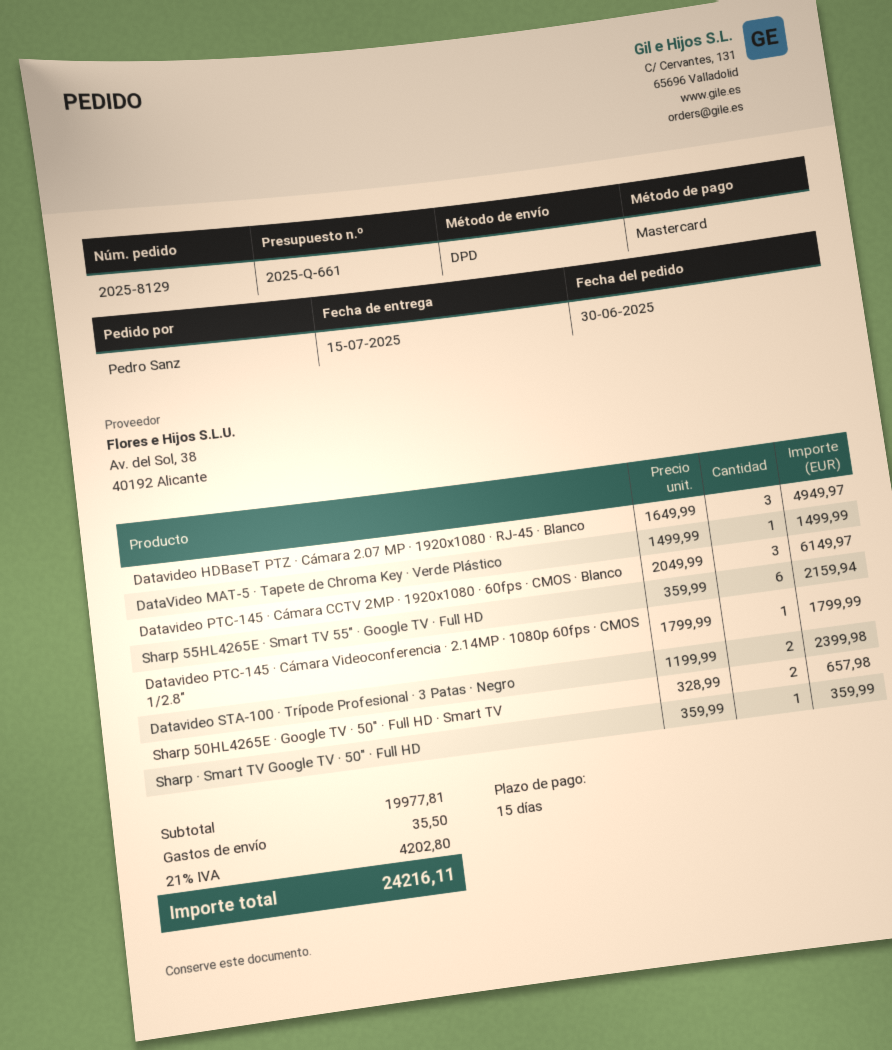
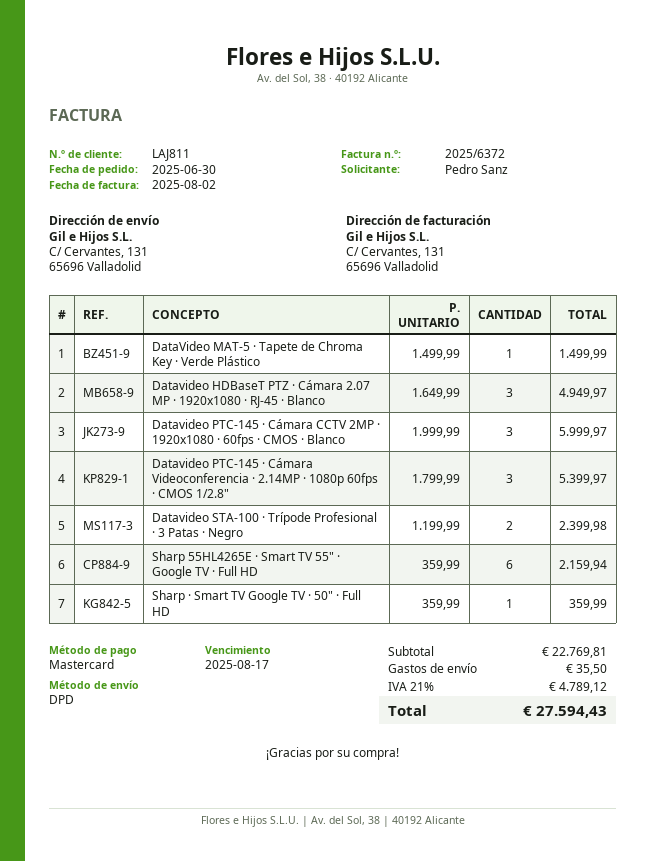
Datavideo PTC-145 · Cámara CCTV 2MP · 1920x1080 · 60fps · CMOS · Blanco: 3 x 2049.99 = 6149.97 -> 3 x 1999.99 = 5999.97
Datavideo PTC-145 · Cámara Videoconferencia · 2.14MP · 1080p 60fps · CMOS 1/2.8": 1 x 1799.99 = 1799.99 -> 3 x 1799.99 = 5399.97
Sharp 50HL4265E · Google TV · 50" · Full HD · Smart TV: 2 x 328.99 = 657.98 -> none
subtotal: 19977.81 -> 22769.81
tax: 21% = 4202.80 -> 21% = 4789.12
total: 24216.11 -> 27594.43

